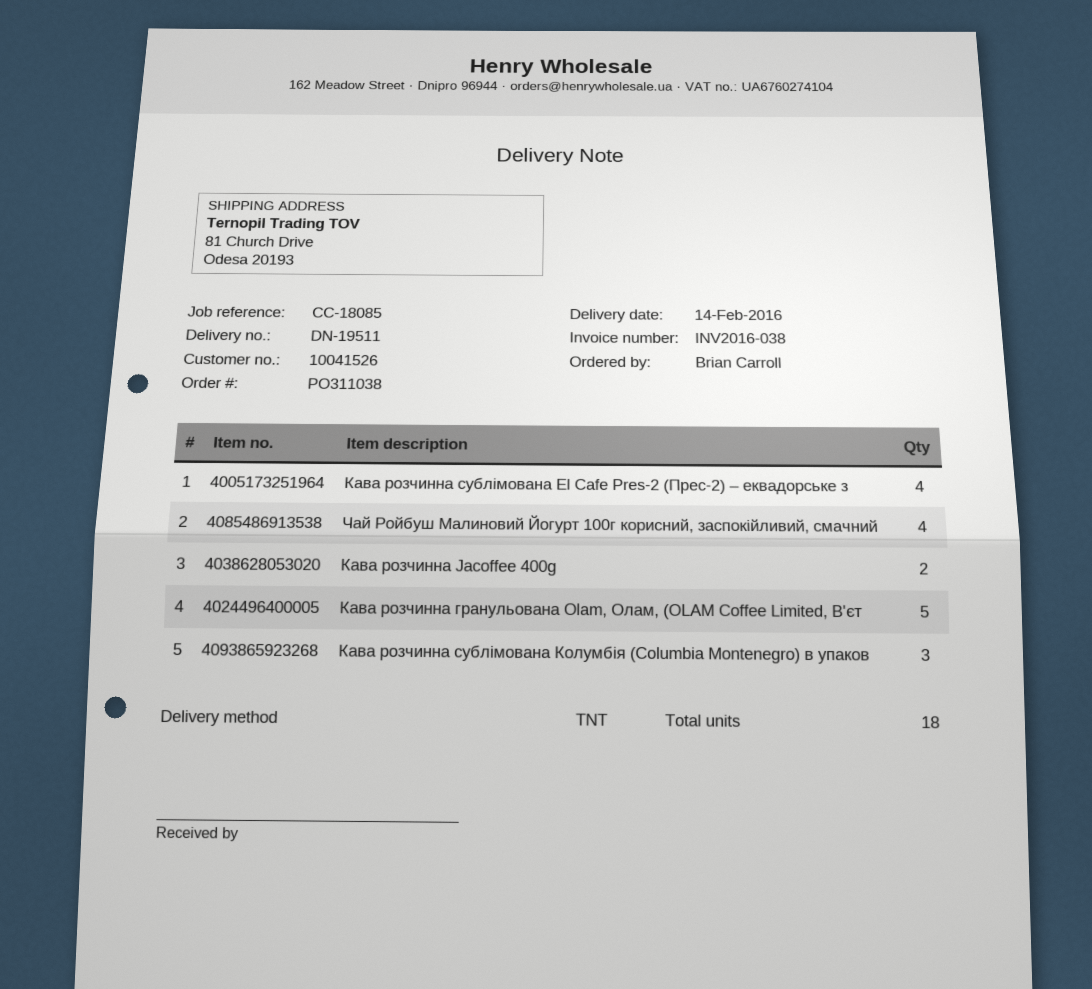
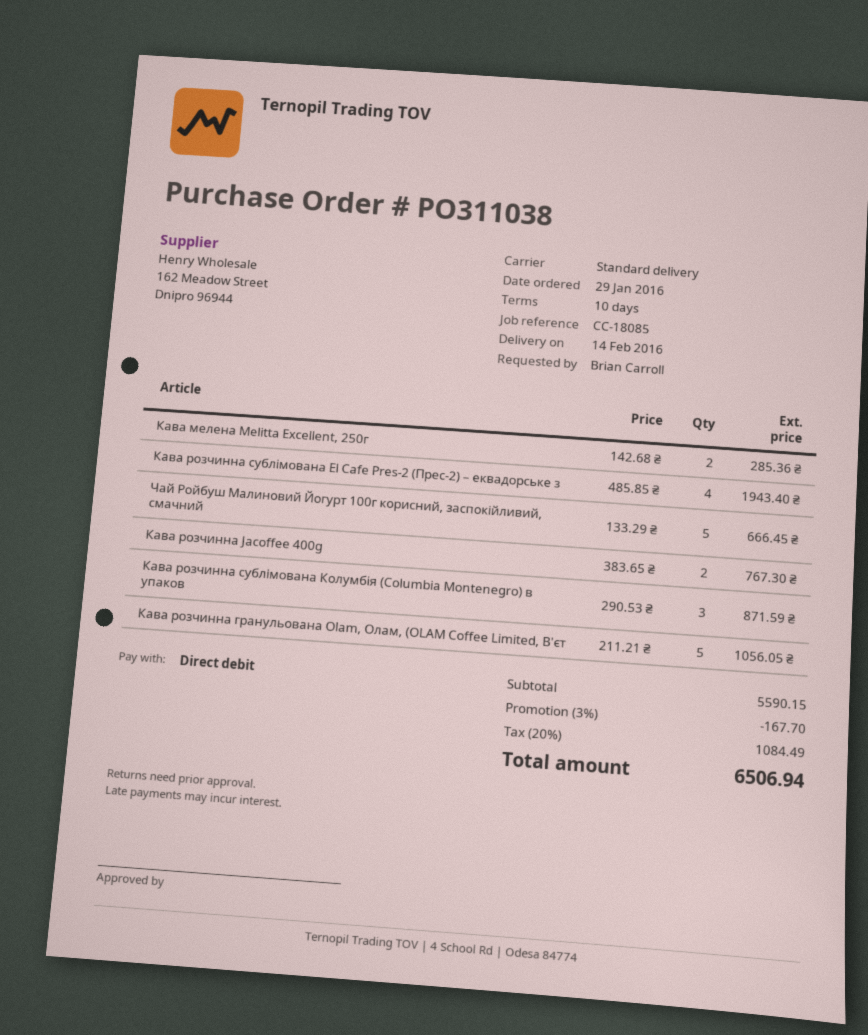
shipping method: TNT -> standard
Чай Ройбуш Малиновий Йогурт 100г корисний, заспокійливий, смачний: 4 -> 5
Кава мелена Melitta Excellent, 250г: none -> 2

